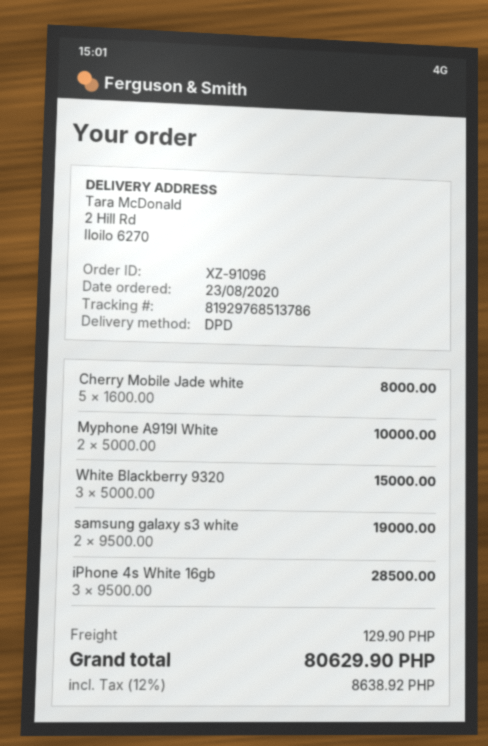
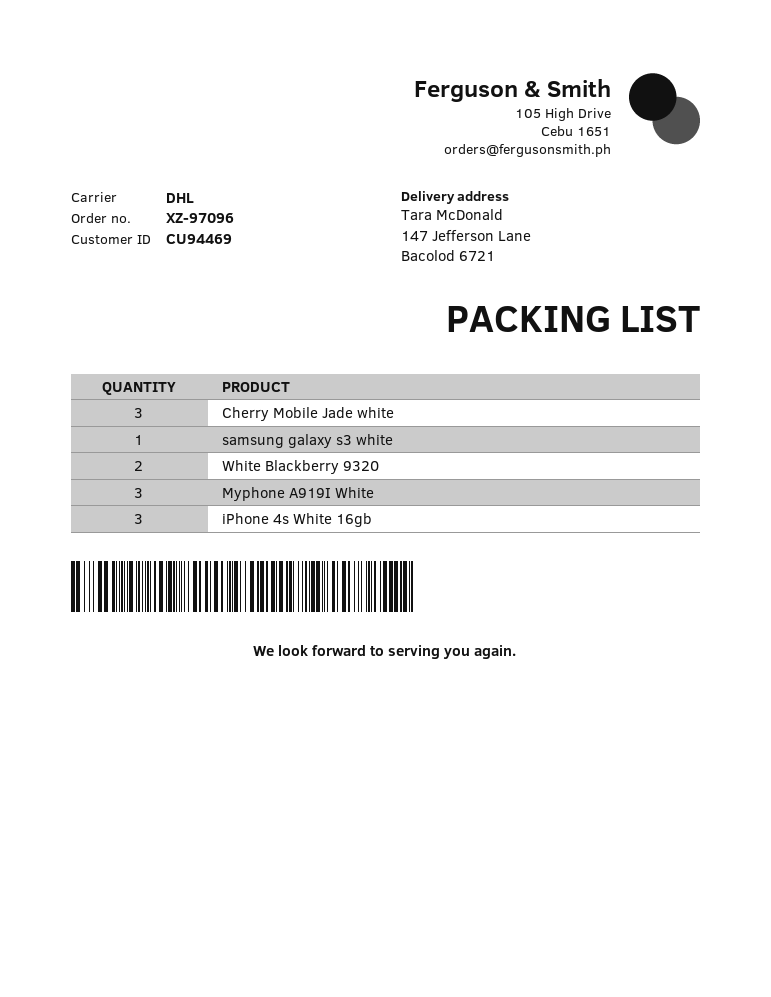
order number: XZ-91096 -> XZ-97096
shipping method: DPD -> DHL
ship to: 2 Hill Rd, Iloilo 6270 -> 147 Jefferson Lane, Bacolod 6721
Cherry Mobile Jade white: 5 -> 3
Myphone A919I White: 2 -> 3
White Blackberry 9320: 3 -> 2
samsung galaxy s3 white: 2 -> 1

